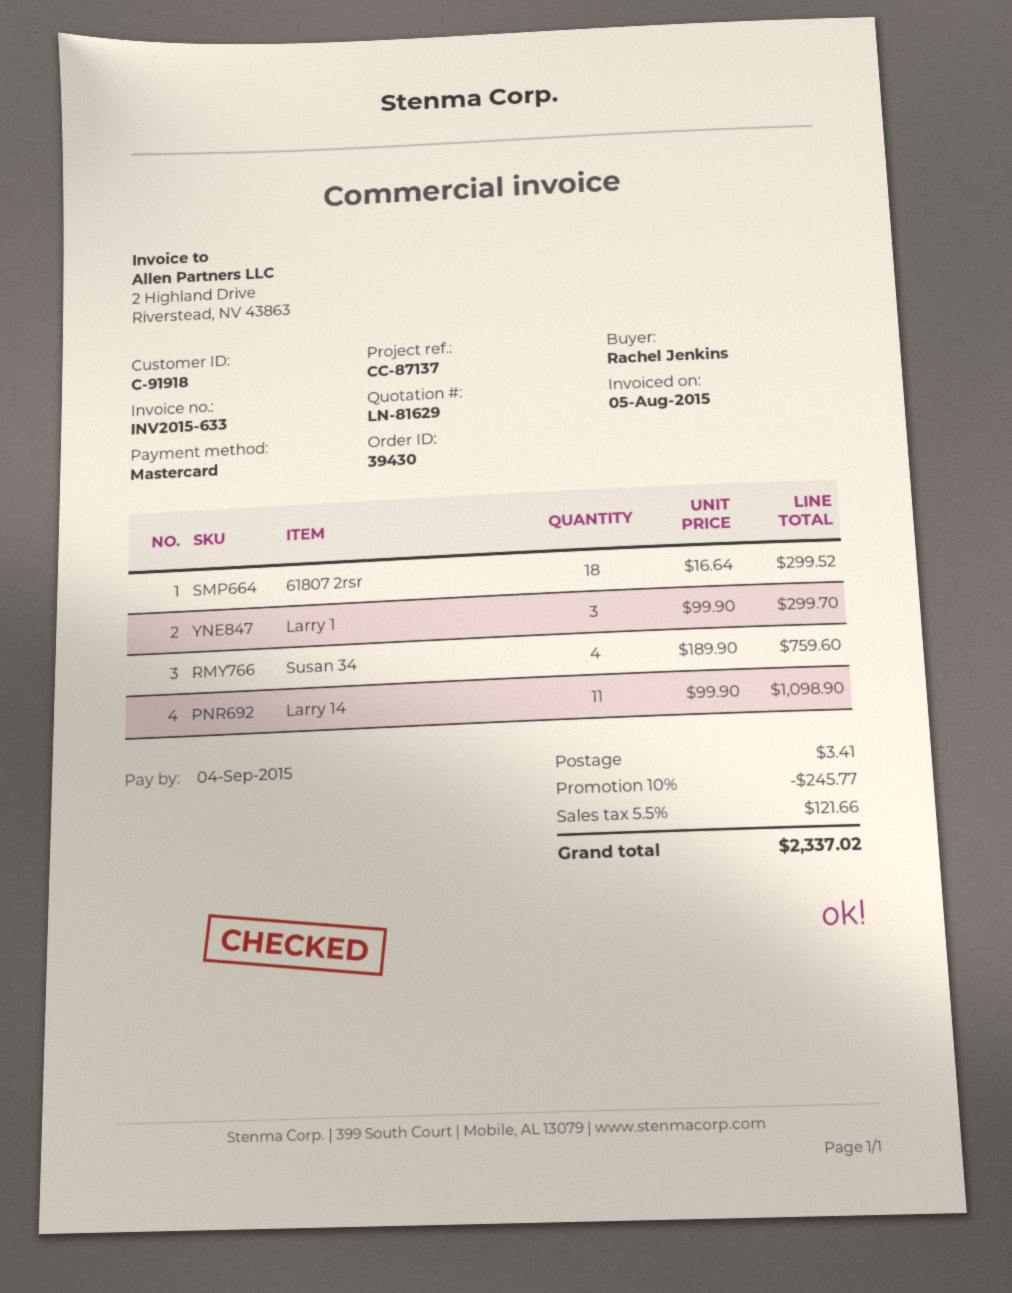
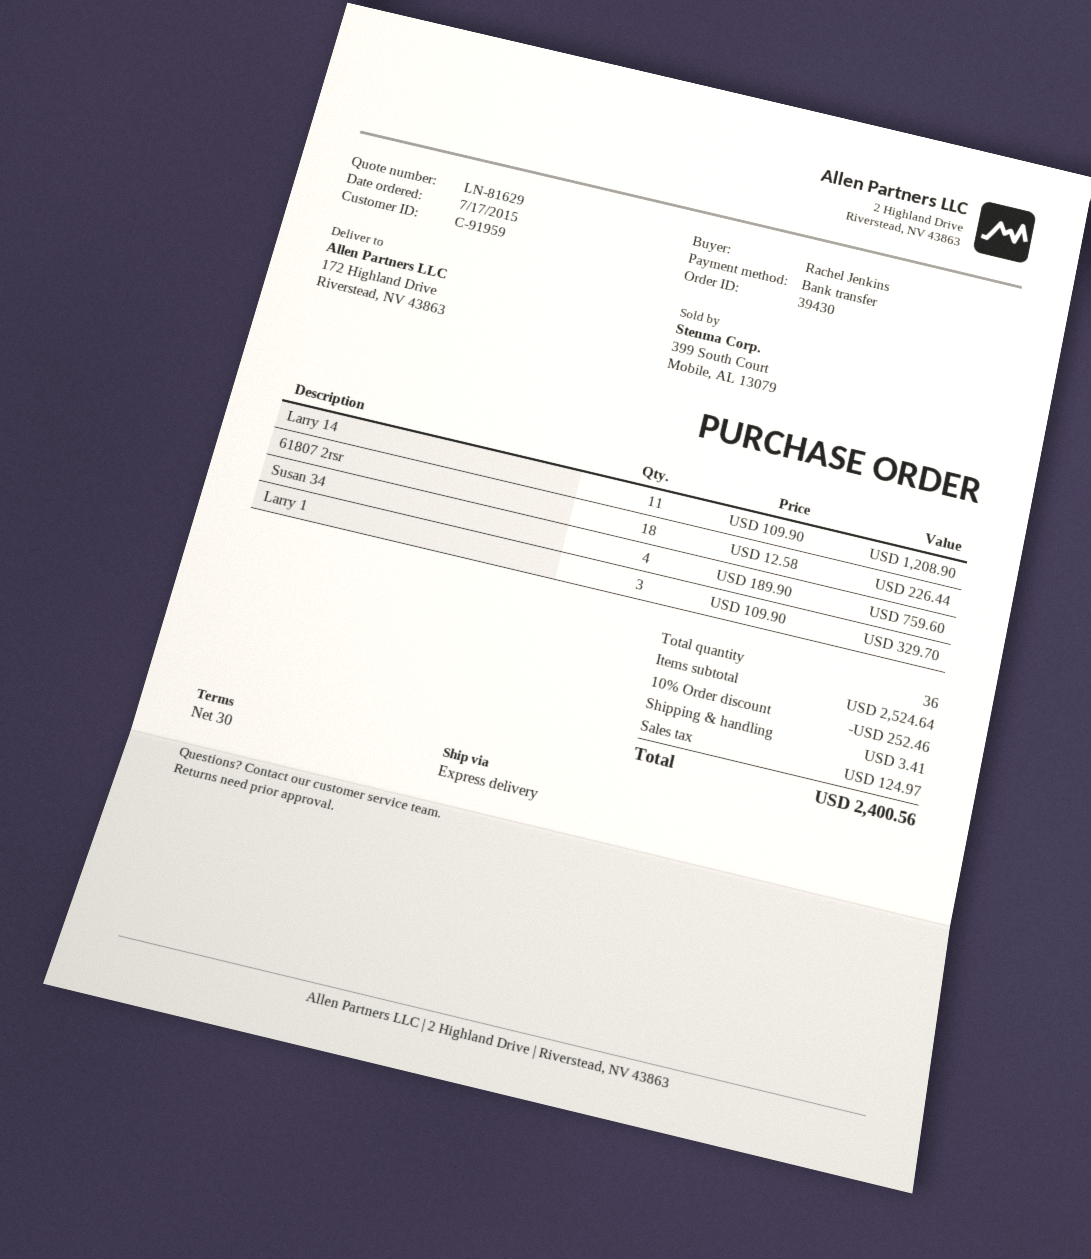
customer number: C-91918 -> C-91959
payment method: Mastercard -> bank transfer
61807 2rsr: 18 x 16.64 = 299.52 -> 18 x 12.58 = 226.44
Larry 1: 3 x 99.90 = 299.70 -> 3 x 109.90 = 329.70
Larry 14: 11 x 99.90 = 1098.90 -> 11 x 109.90 = 1208.90
discount: 10% = 245.77 -> 10% = 252.46
tax: 121.66 -> 124.97
total: 2337.02 -> 2400.56

